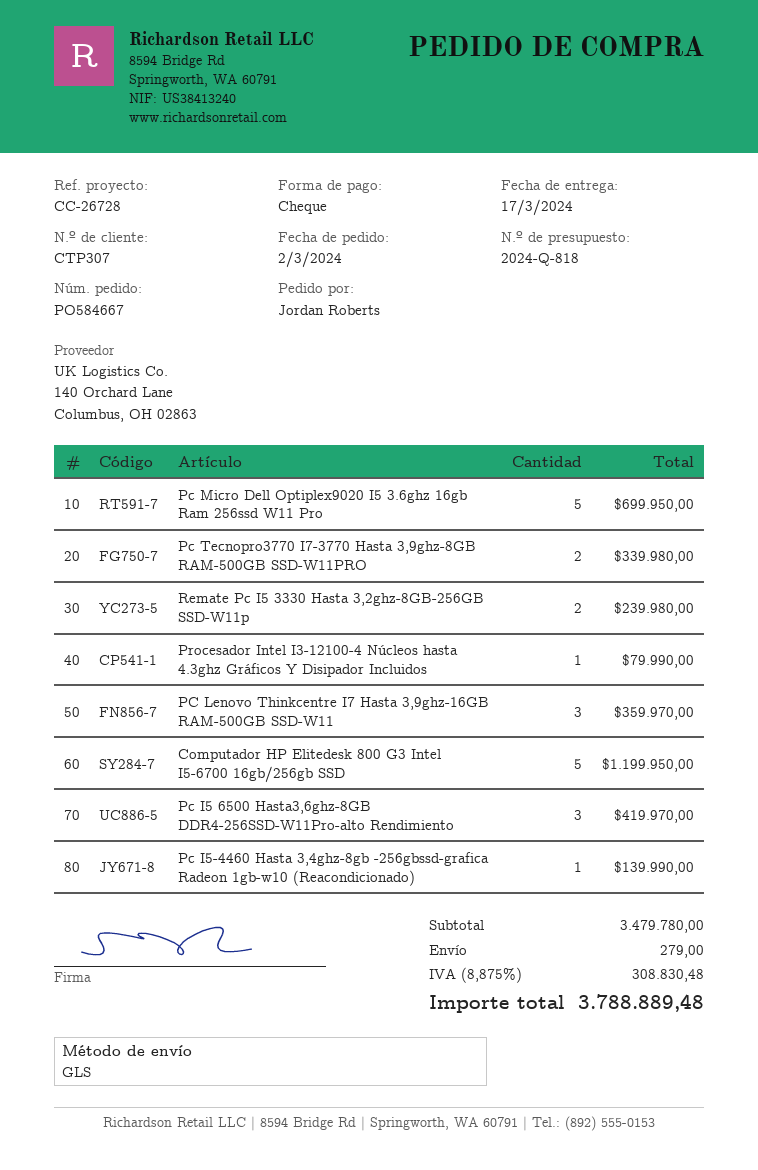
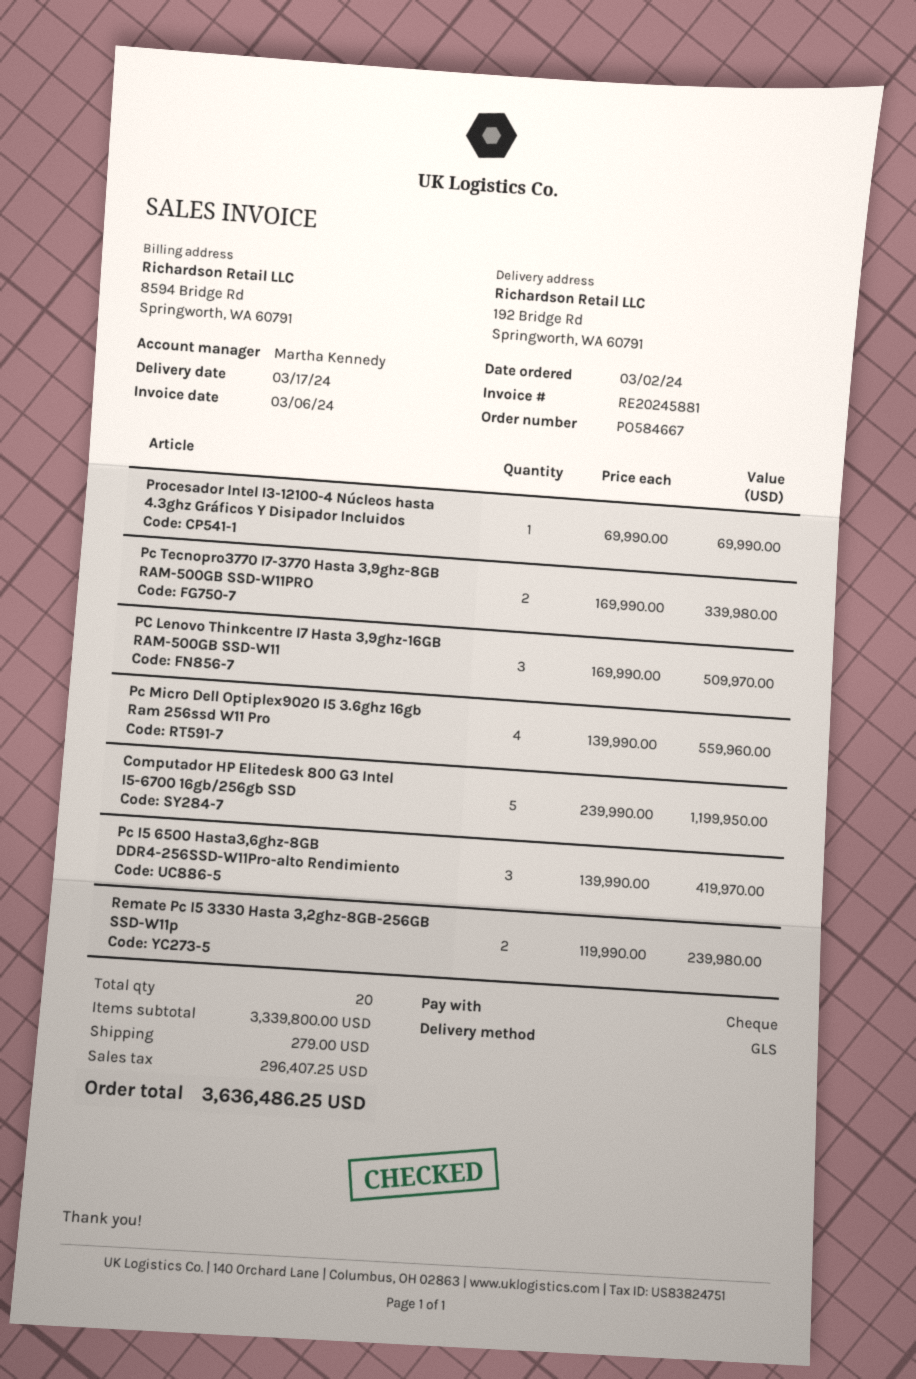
Pc Micro Dell Optiplex9020 I5 3.6ghz 16gb Ram 256ssd W11 Pro: 5 for 699950.00 -> 4 for 559960.00
Procesador Intel I3-12100-4 Núcleos hasta 4.3ghz Gráficos Y Disipador Incluidos: 1 for 79990.00 -> 1 for 69990.00
PC Lenovo Thinkcentre I7 Hasta 3,9ghz-16GB RAM-500GB SSD-W11: 3 for 359970.00 -> 3 for 509970.00
Pc I5-4460 Hasta 3,4ghz-8gb -256gbssd-grafica Radeon 1gb-w10 (Reacondicionado): 1 for 139990.00 -> none
subtotal: 3479780.00 -> 3339800.00
tax: 308830.48 -> 296407.25
total: 3788889.48 -> 3636486.25

